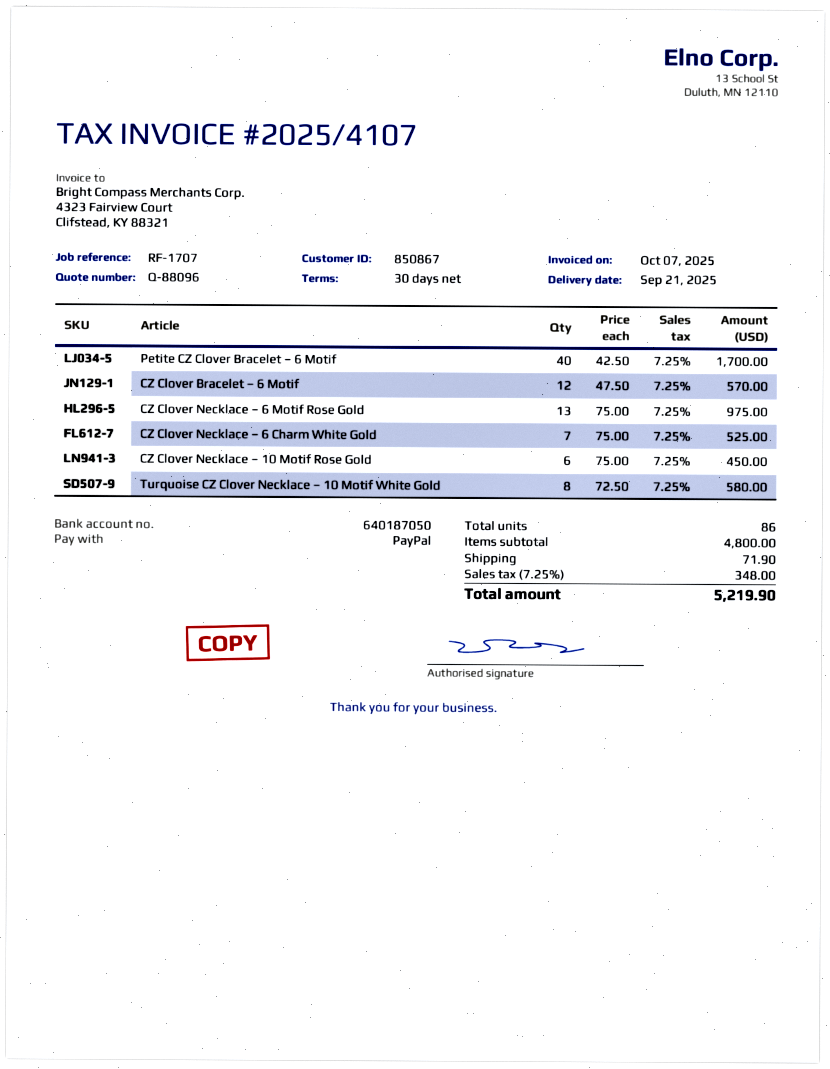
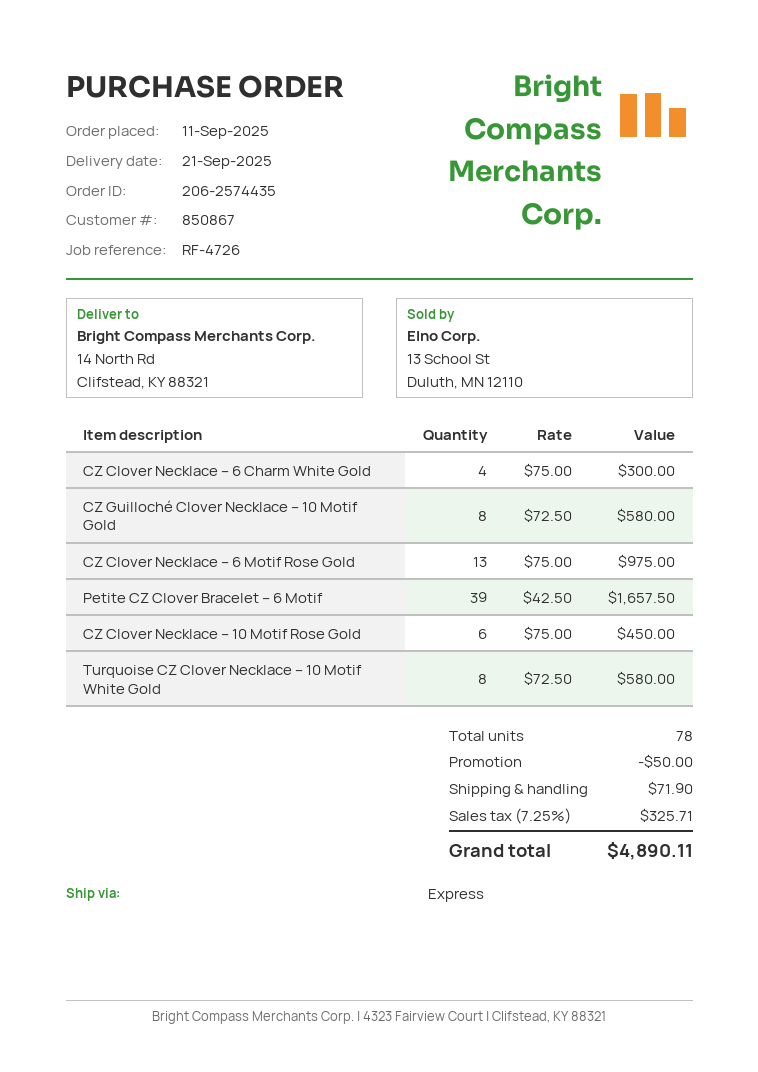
reference: RF-1707 -> RF-4726
Petite CZ Clover Bracelet – 6 Motif: 40 x 42.50 = 1700.00 -> 39 x 42.50 = 1657.50
CZ Clover Bracelet – 6 Motif: 12 x 47.50 = 570.00 -> none
CZ Clover Necklace – 6 Charm White Gold: 7 x 75.00 = 525.00 -> 4 x 75.00 = 300.00
CZ Guilloché Clover Necklace – 10 Motif Gold: none -> 8 x 72.50 = 580.00
total quantity: 86 -> 78
discount: none -> 50.00
tax: 7.25% = 348.00 -> 7.25% = 325.71
total: 5219.90 -> 4890.11

